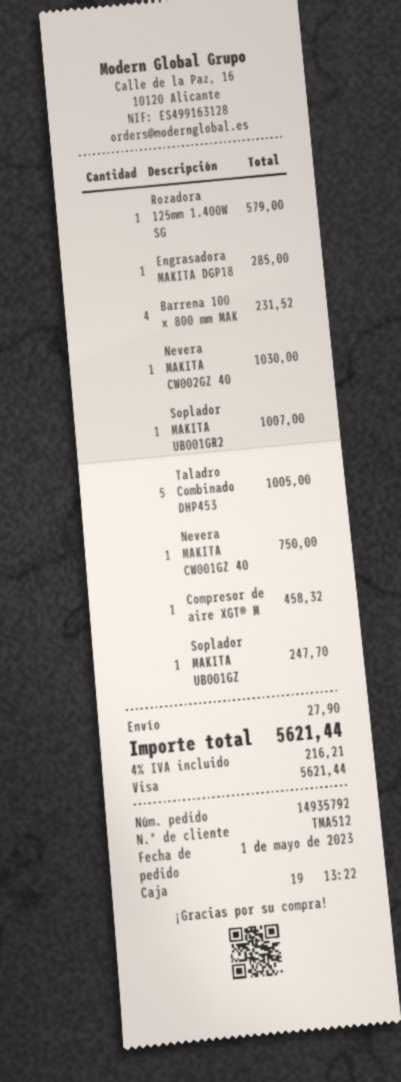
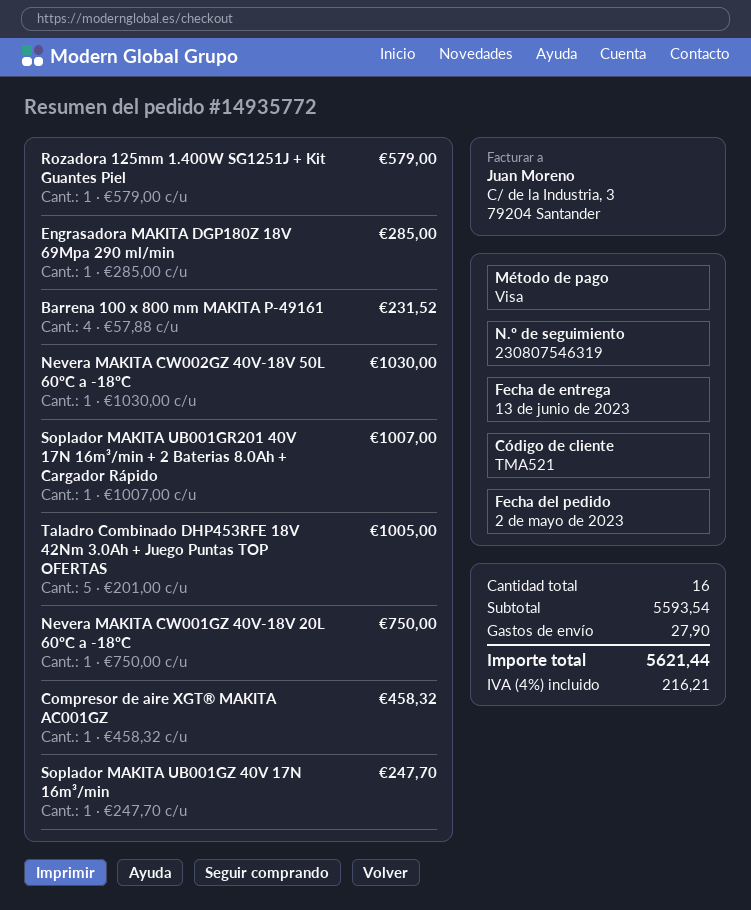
order number: 14935792 -> 14935772
order date: 2023-05-01 -> 2023-05-02
customer number: TMA512 -> TMA521

